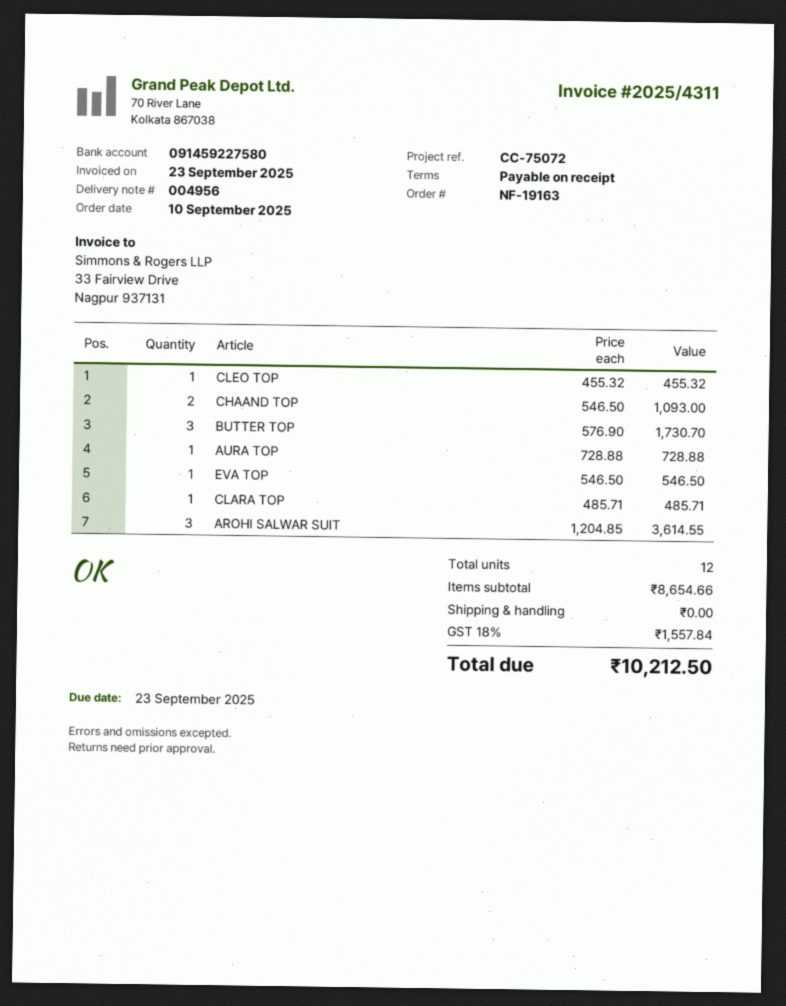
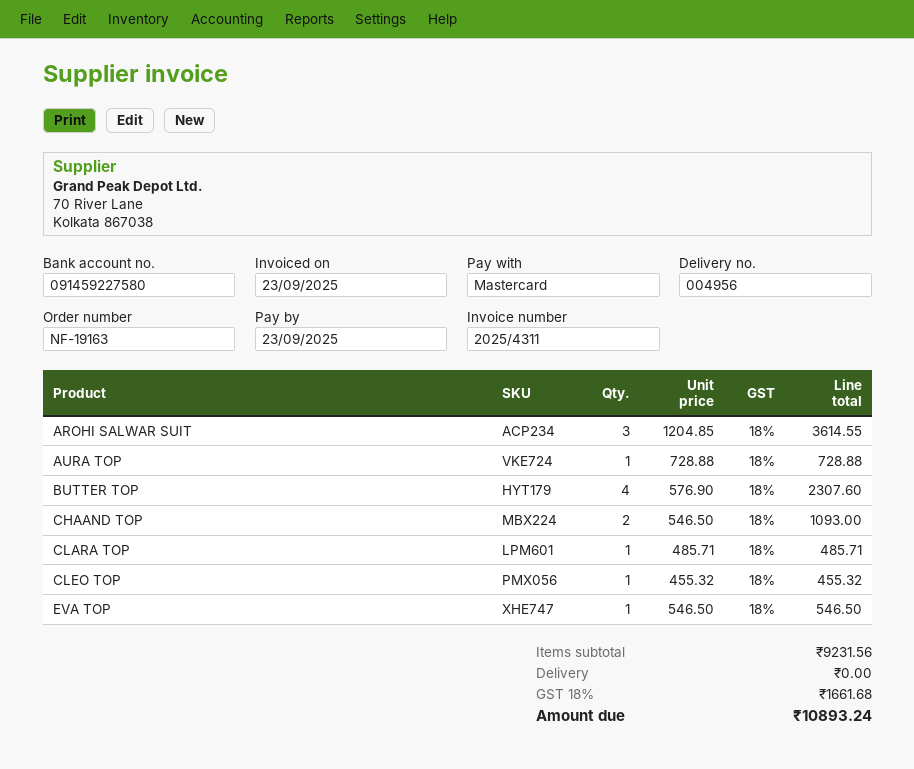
BUTTER TOP: 3 x 576.90 = 1730.70 -> 4 x 576.90 = 2307.60
subtotal: 8654.66 -> 9231.56
tax: 18% = 1557.84 -> 18% = 1661.68
total: 10212.50 -> 10893.24

